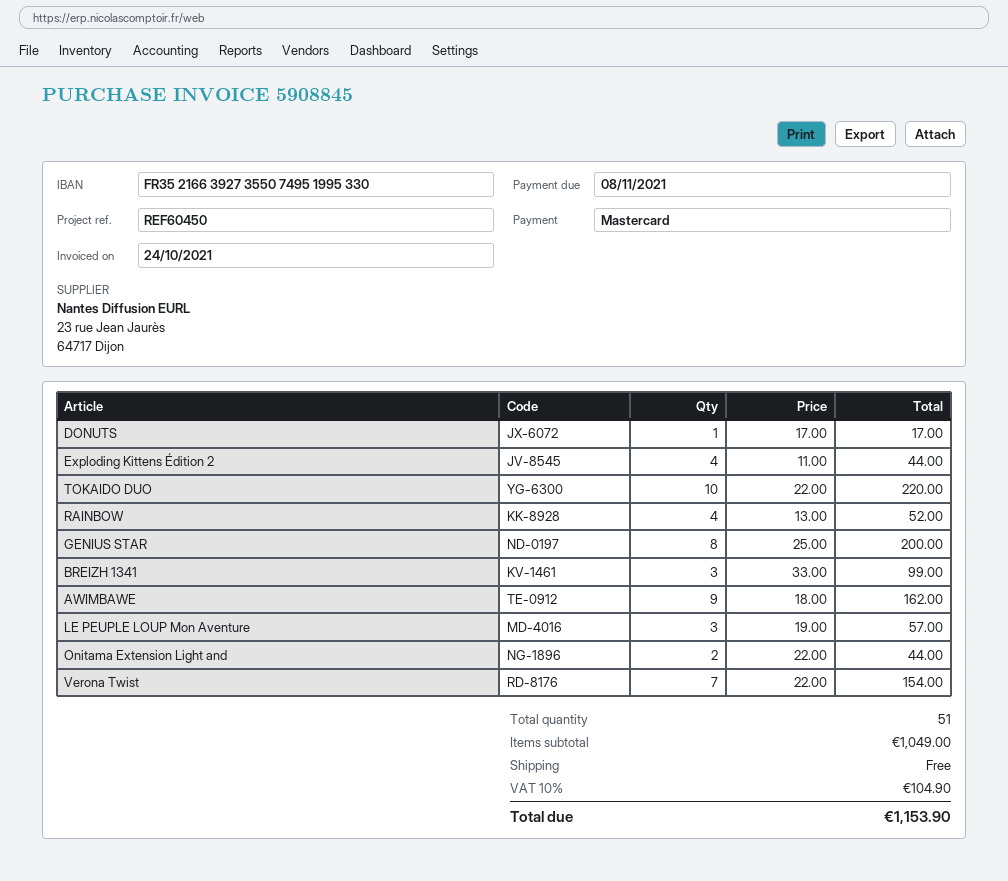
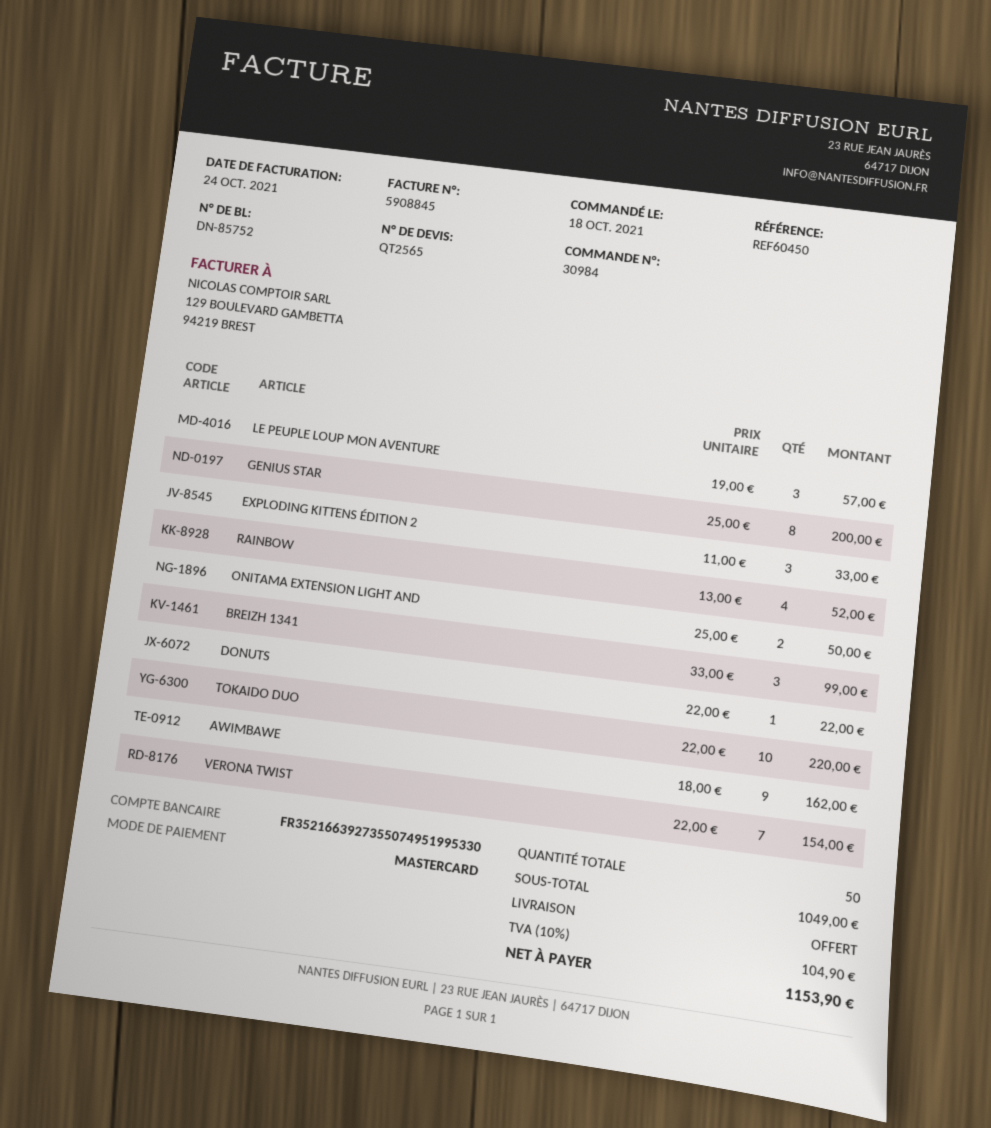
DONUTS: 1 x 17.00 = 17.00 -> 1 x 22.00 = 22.00
Exploding Kittens Édition 2: 4 x 11.00 = 44.00 -> 3 x 11.00 = 33.00
Onitama Extension Light and: 2 x 22.00 = 44.00 -> 2 x 25.00 = 50.00
total quantity: 51 -> 50

